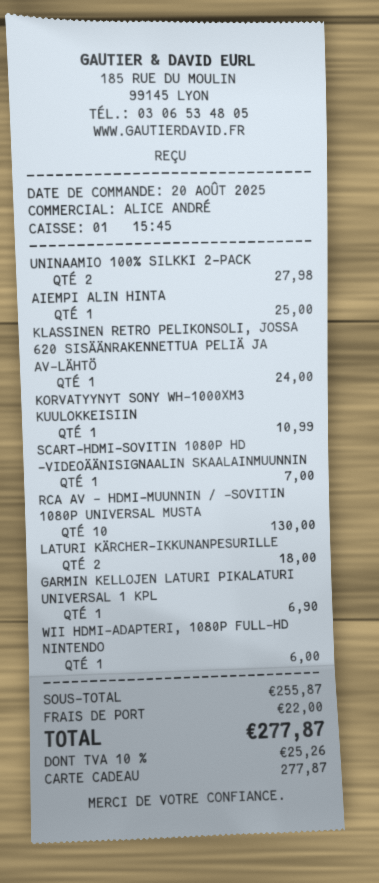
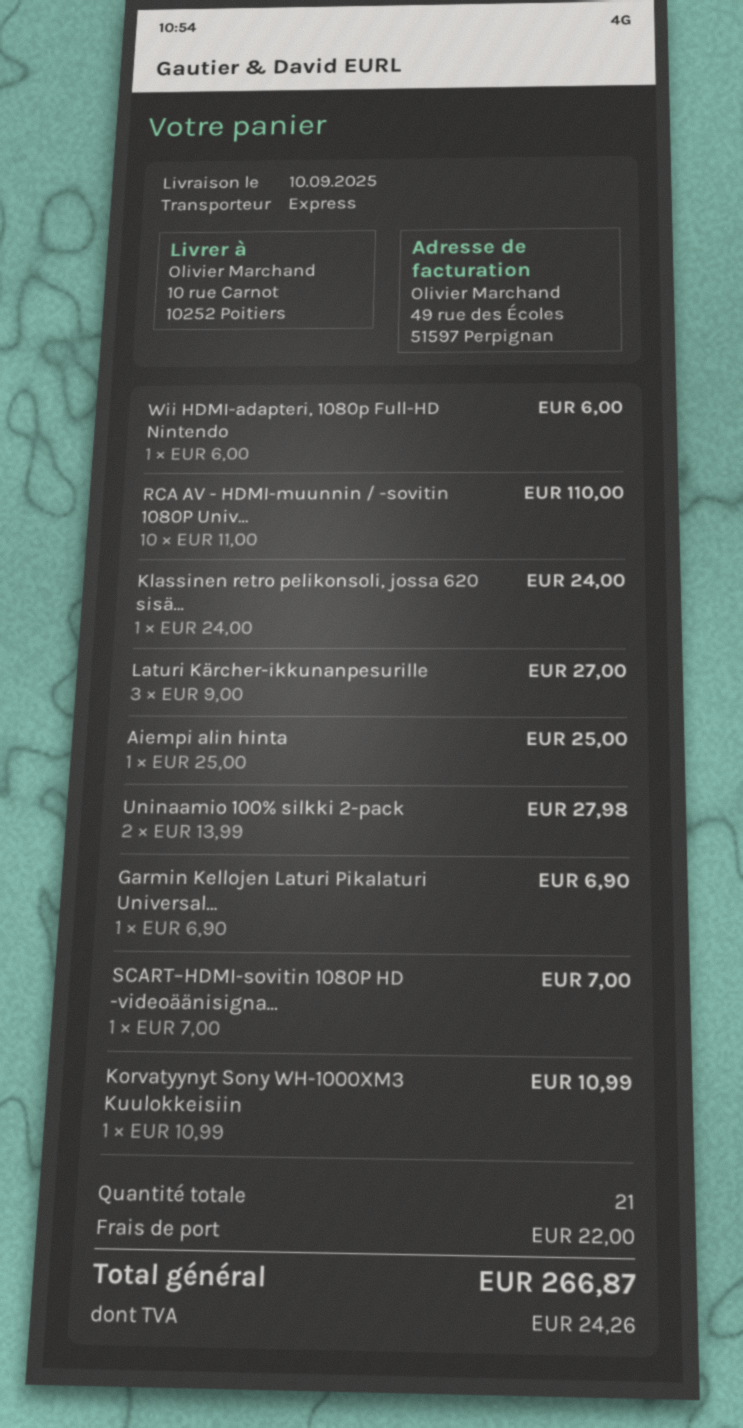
RCA AV - HDMI-MUUNNIN / -SOVITIN 1080P UNIVERSAL MUSTA: 10 for 130.00 -> 10 for 110.00
LATURI KÄRCHER-IKKUNANPESURILLE: 2 for 18.00 -> 3 for 27.00
tax: 25.26 -> 24.26
total: 277.87 -> 266.87

